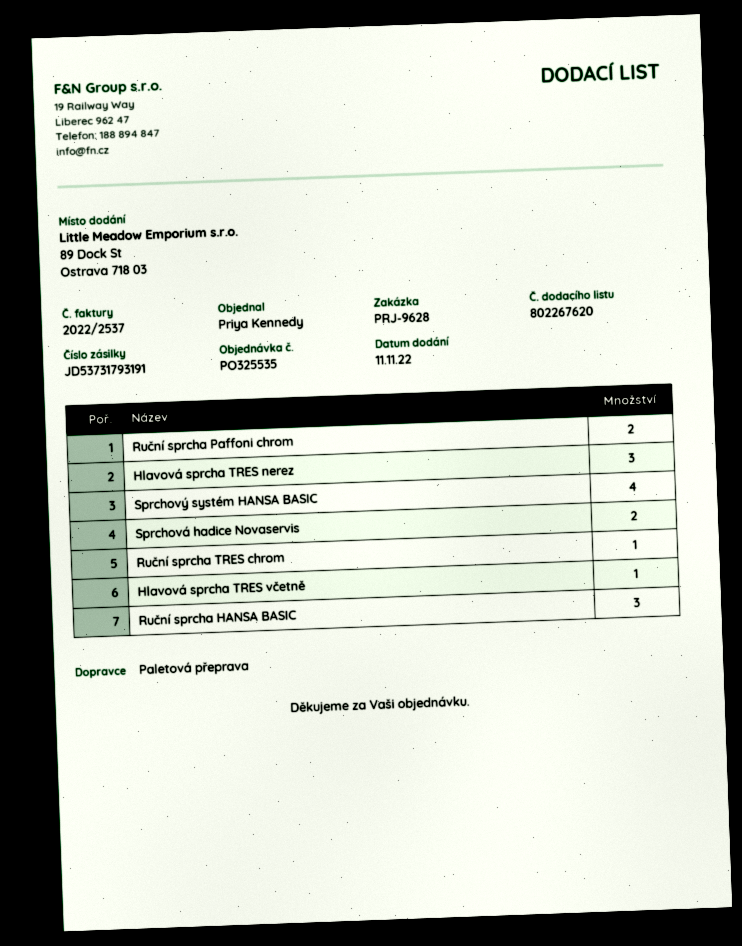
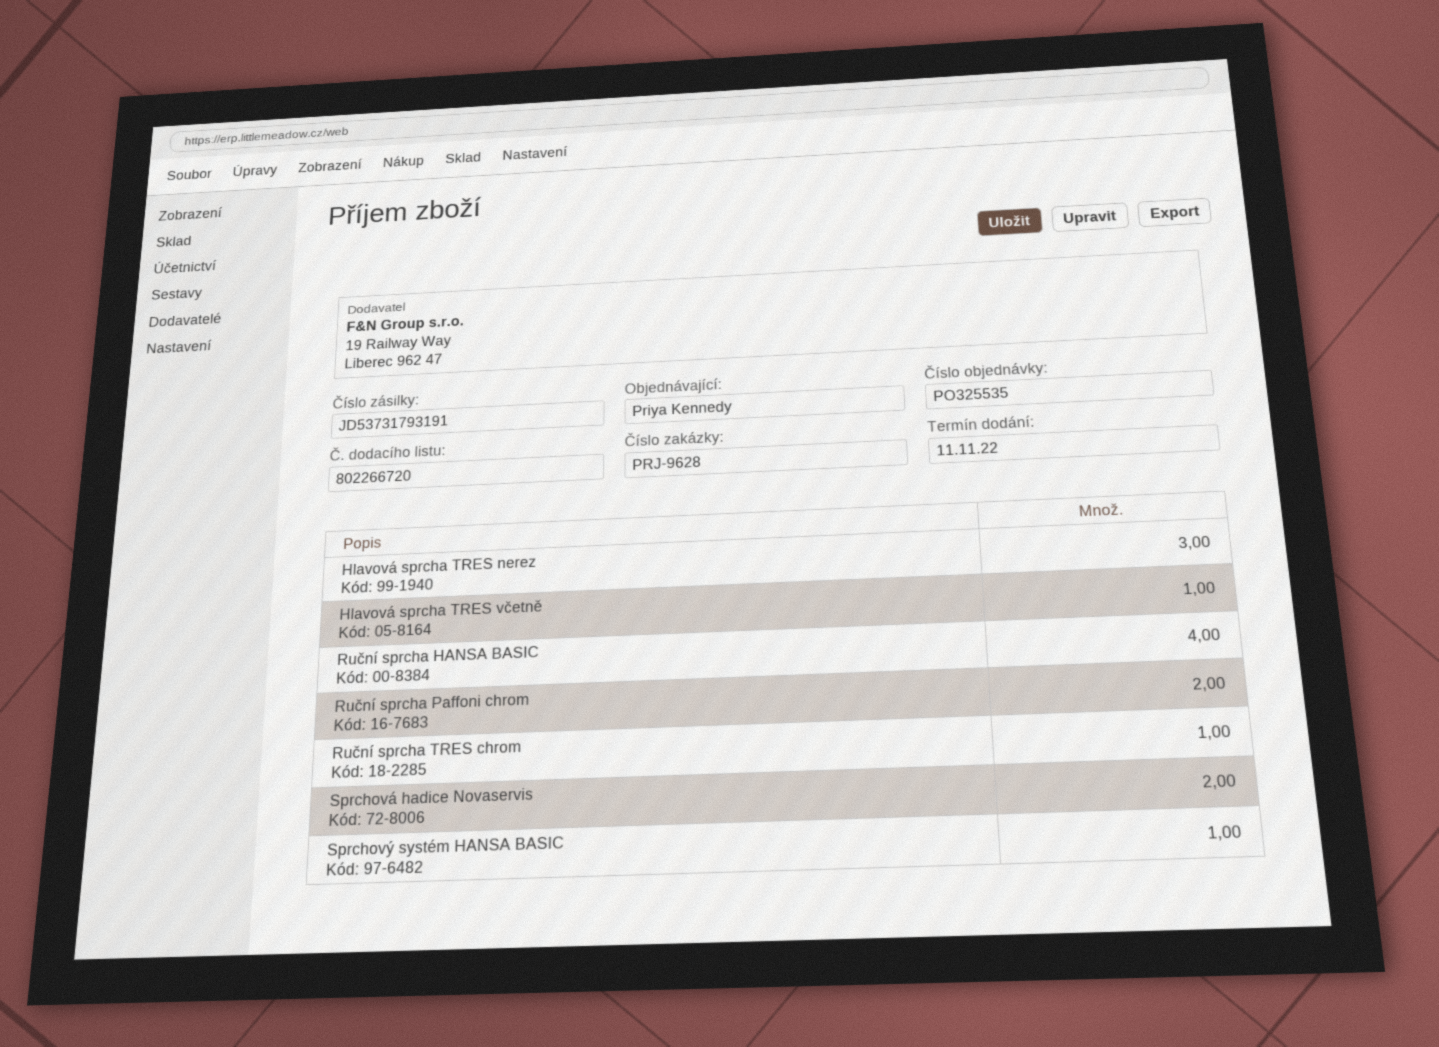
delivery note number: 802267620 -> 802266720
Sprchový systém HANSA BASIC: 4 -> 1
Ruční sprcha HANSA BASIC: 3 -> 4

